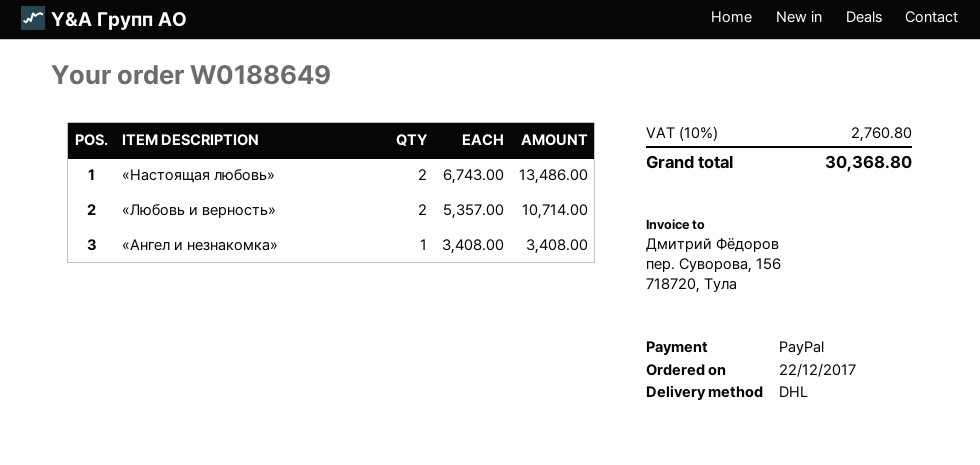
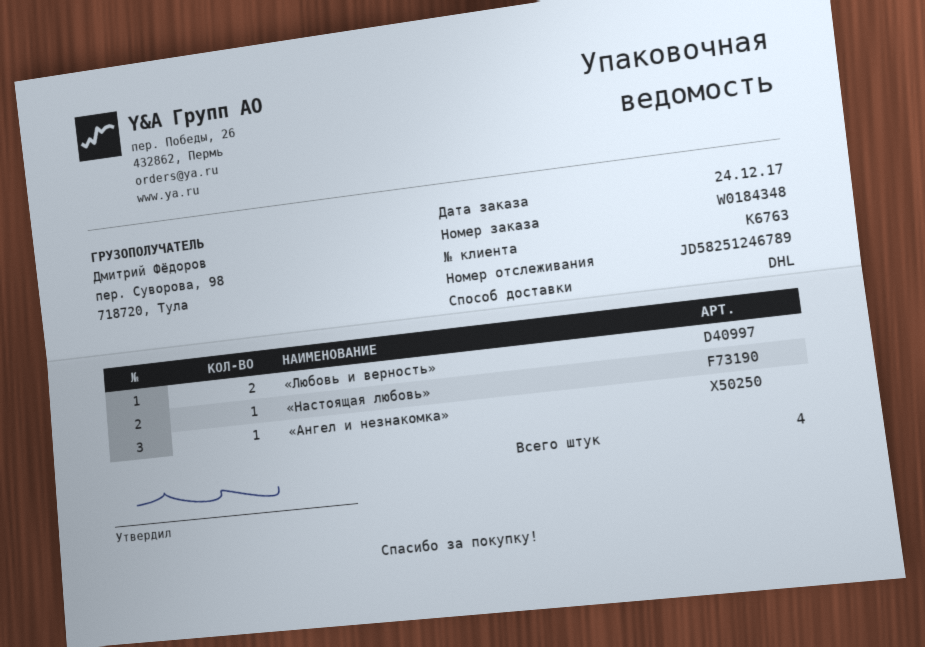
order number: W0188649 -> W0184348
order date: 2017-12-22 -> 2017-12-24
«Настоящая любовь»: 2 -> 1

